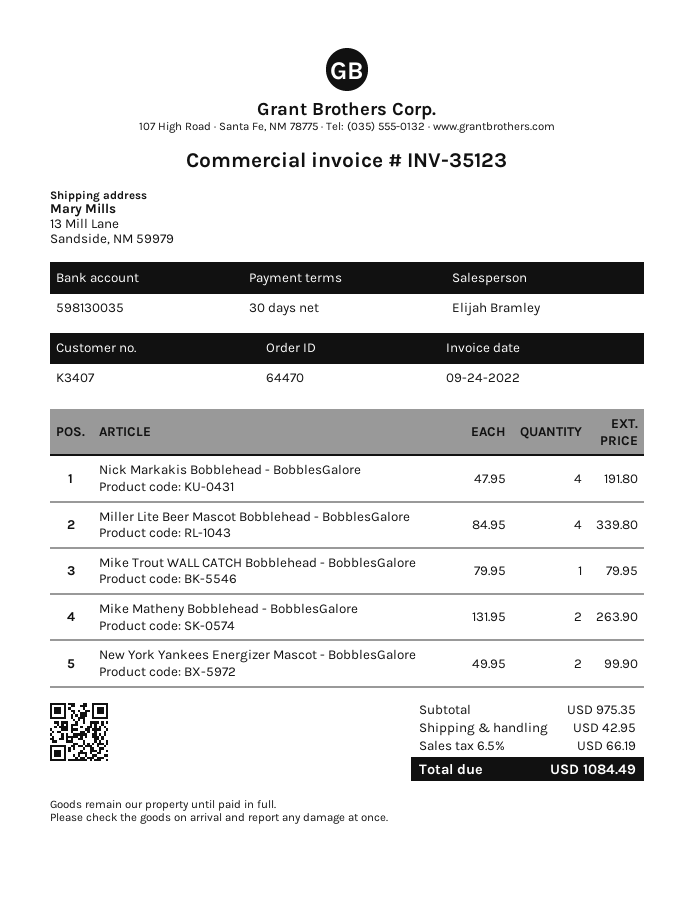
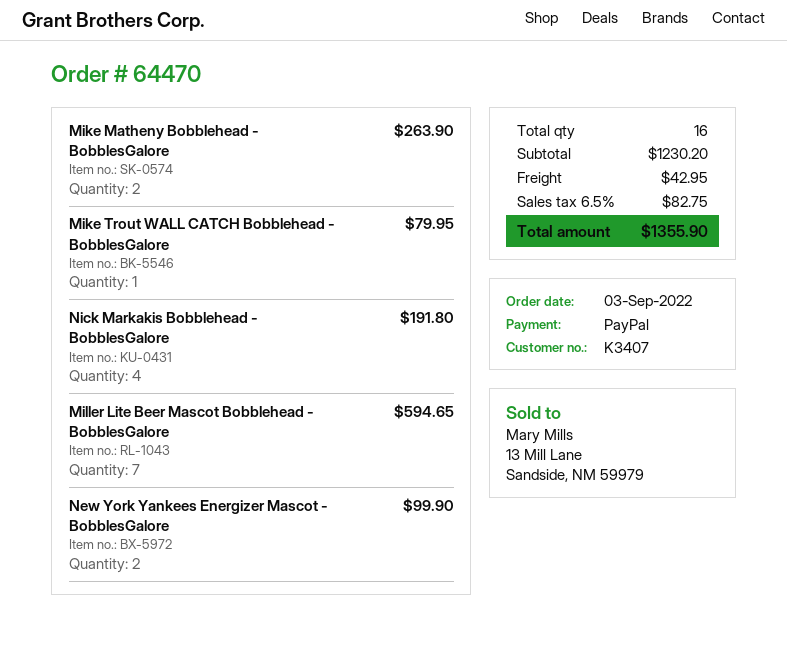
Miller Lite Beer Mascot Bobblehead - BobblesGalore: 4 for 339.80 -> 7 for 594.65
subtotal: 975.35 -> 1230.20
tax: 6.5% = 66.19 -> 6.5% = 82.75
total: 1084.49 -> 1355.90

